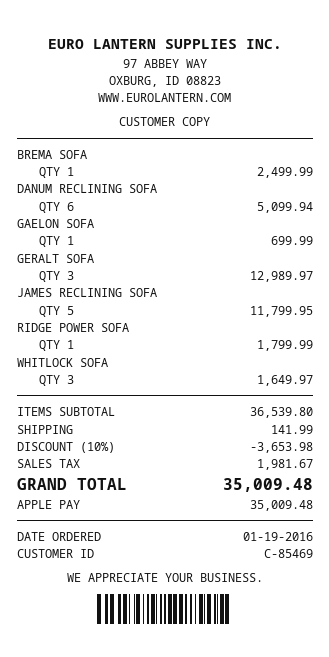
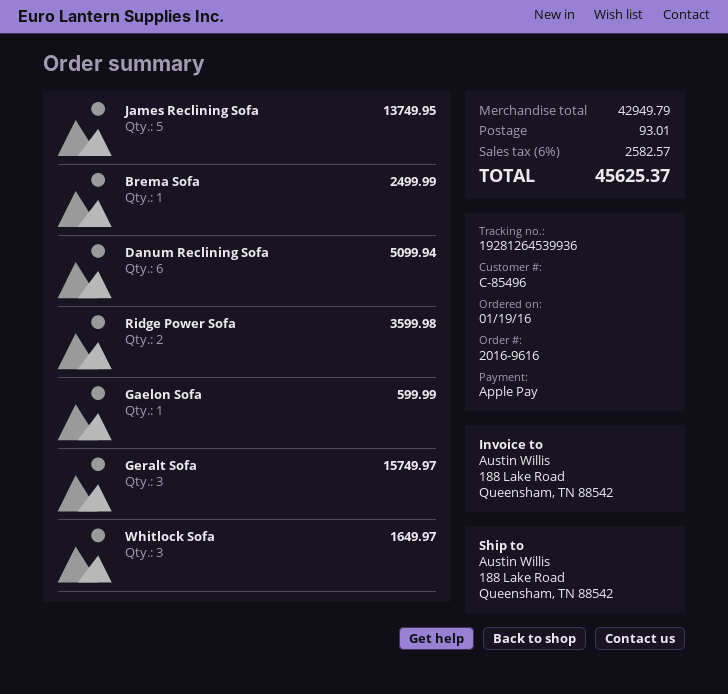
customer number: C-85469 -> C-85496
GAELON SOFA: 1 for 699.99 -> 1 for 599.99
GERALT SOFA: 3 for 12989.97 -> 3 for 15749.97
JAMES RECLINING SOFA: 5 for 11799.95 -> 5 for 13749.95
RIDGE POWER SOFA: 1 for 1799.99 -> 2 for 3599.98
subtotal: 36539.80 -> 42949.79
discount: 10% = 3653.98 -> none
shipping: 141.99 -> 93.01
tax: 1981.67 -> 2582.57
total: 35009.48 -> 45625.37

